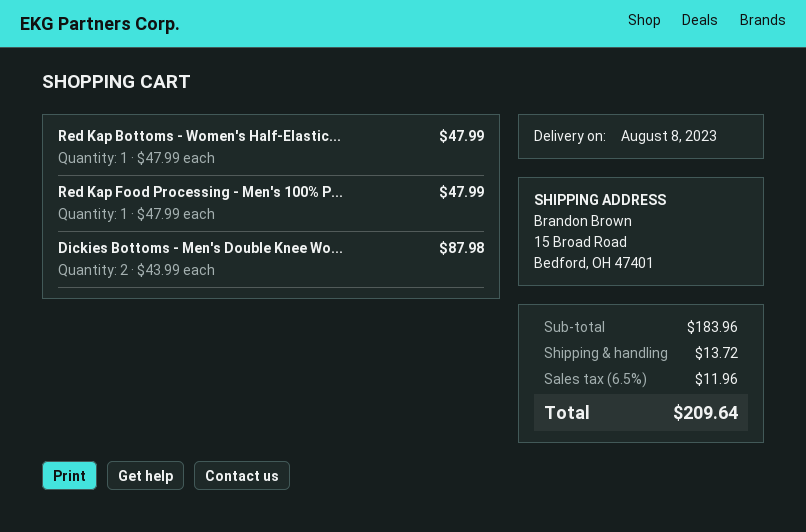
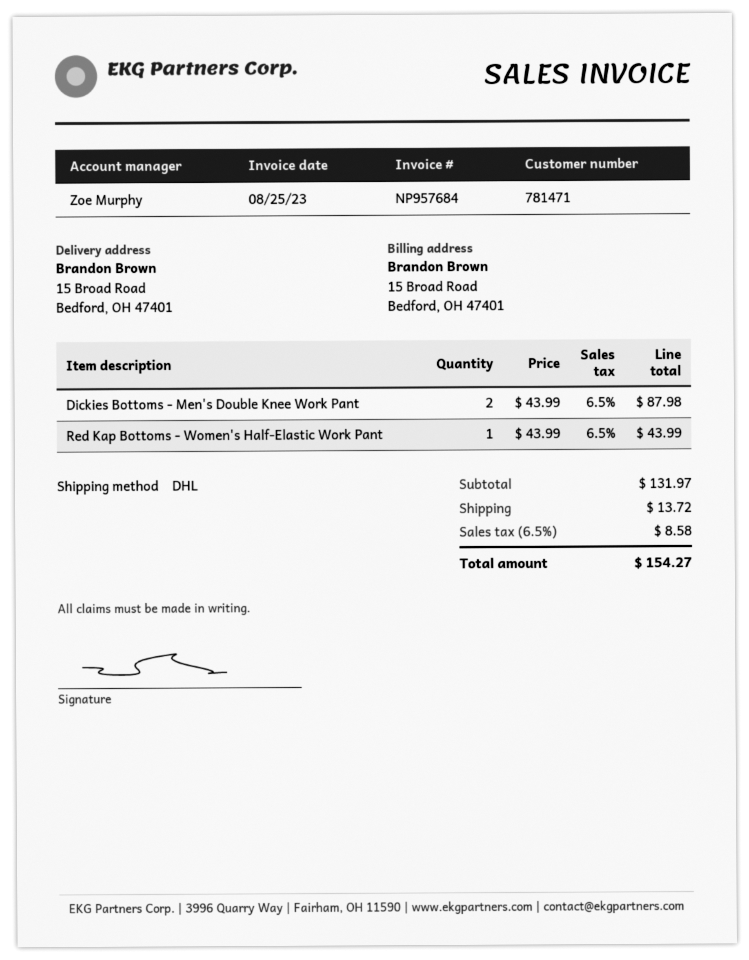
Red Kap Bottoms - Women's Half-Elastic...: 1 x 47.99 = 47.99 -> 1 x 43.99 = 43.99
Red Kap Food Processing - Men's 100% P...: 1 x 47.99 = 47.99 -> none
subtotal: 183.96 -> 131.97
tax: 6.5% = 11.96 -> 6.5% = 8.58
total: 209.64 -> 154.27

